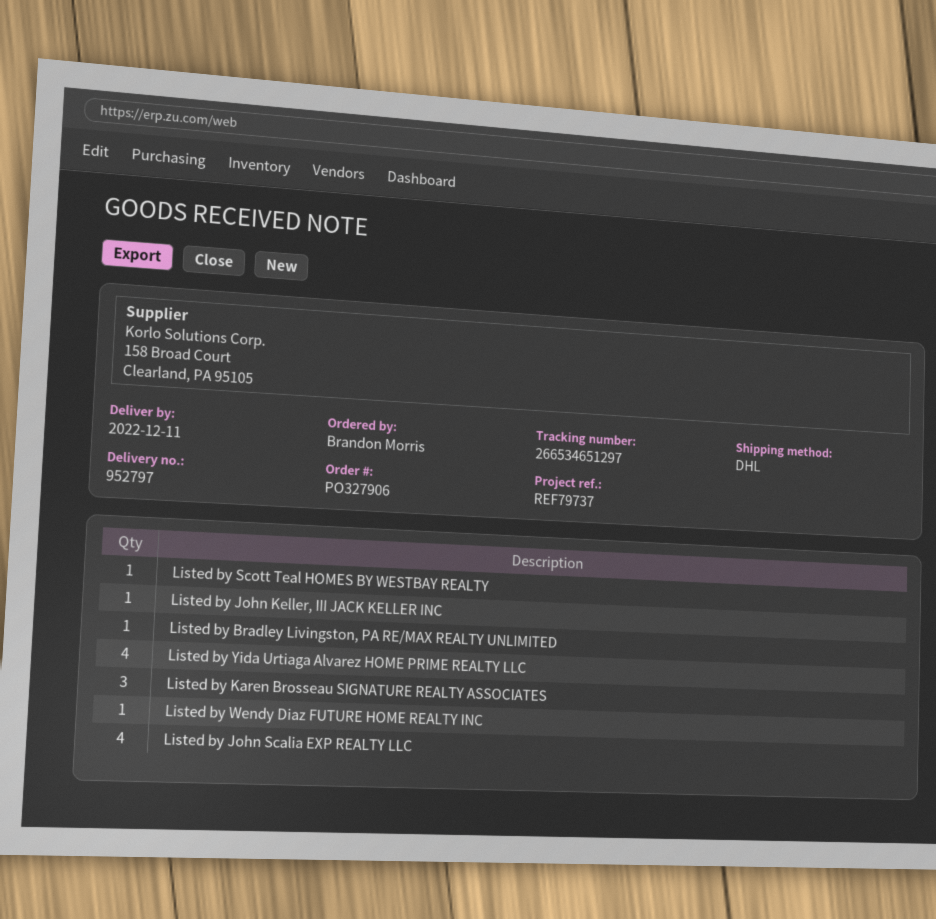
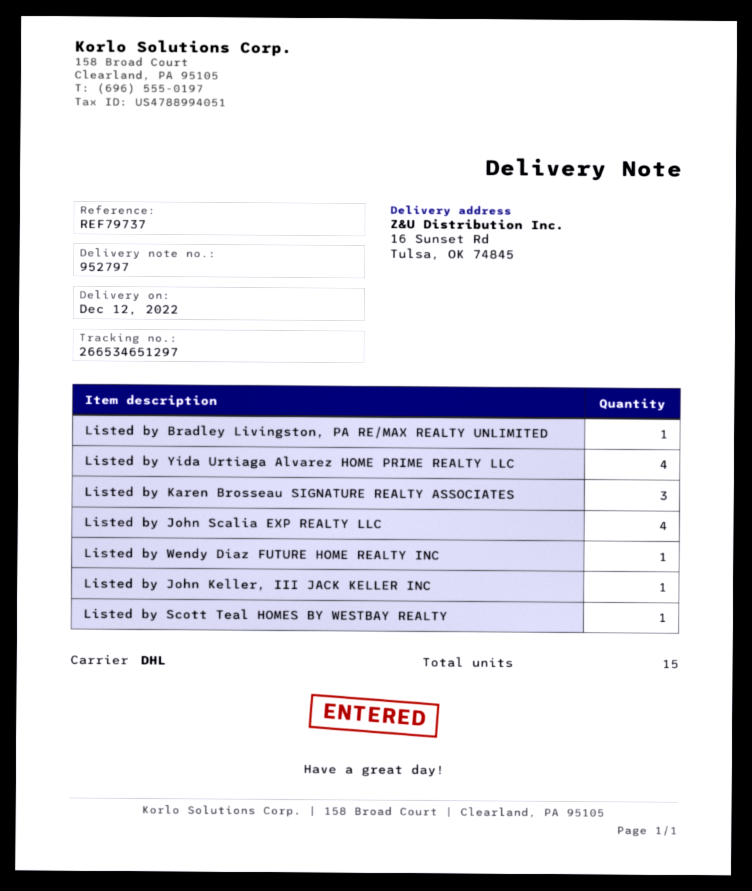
delivery date: 2022-12-11 -> 2022-12-12

